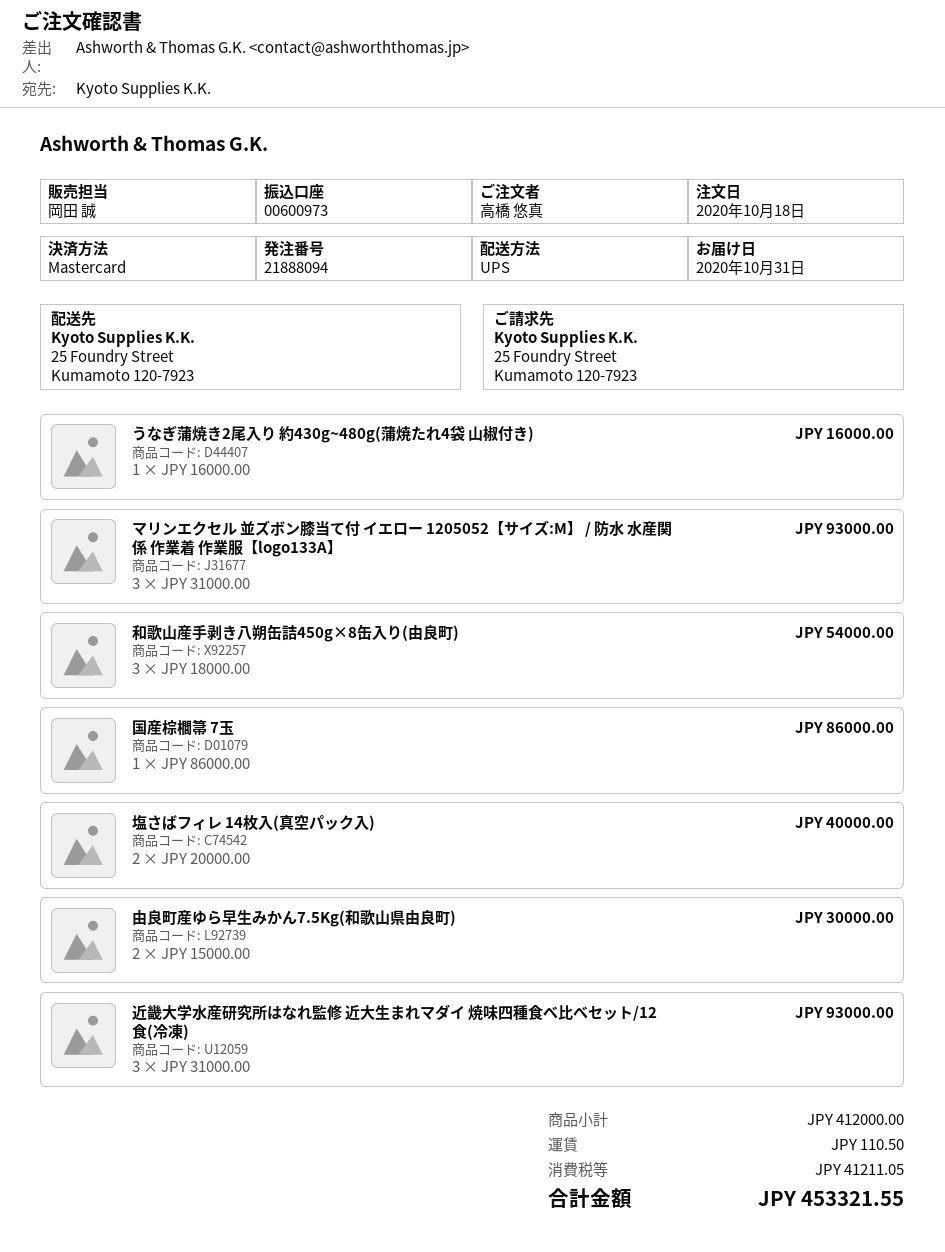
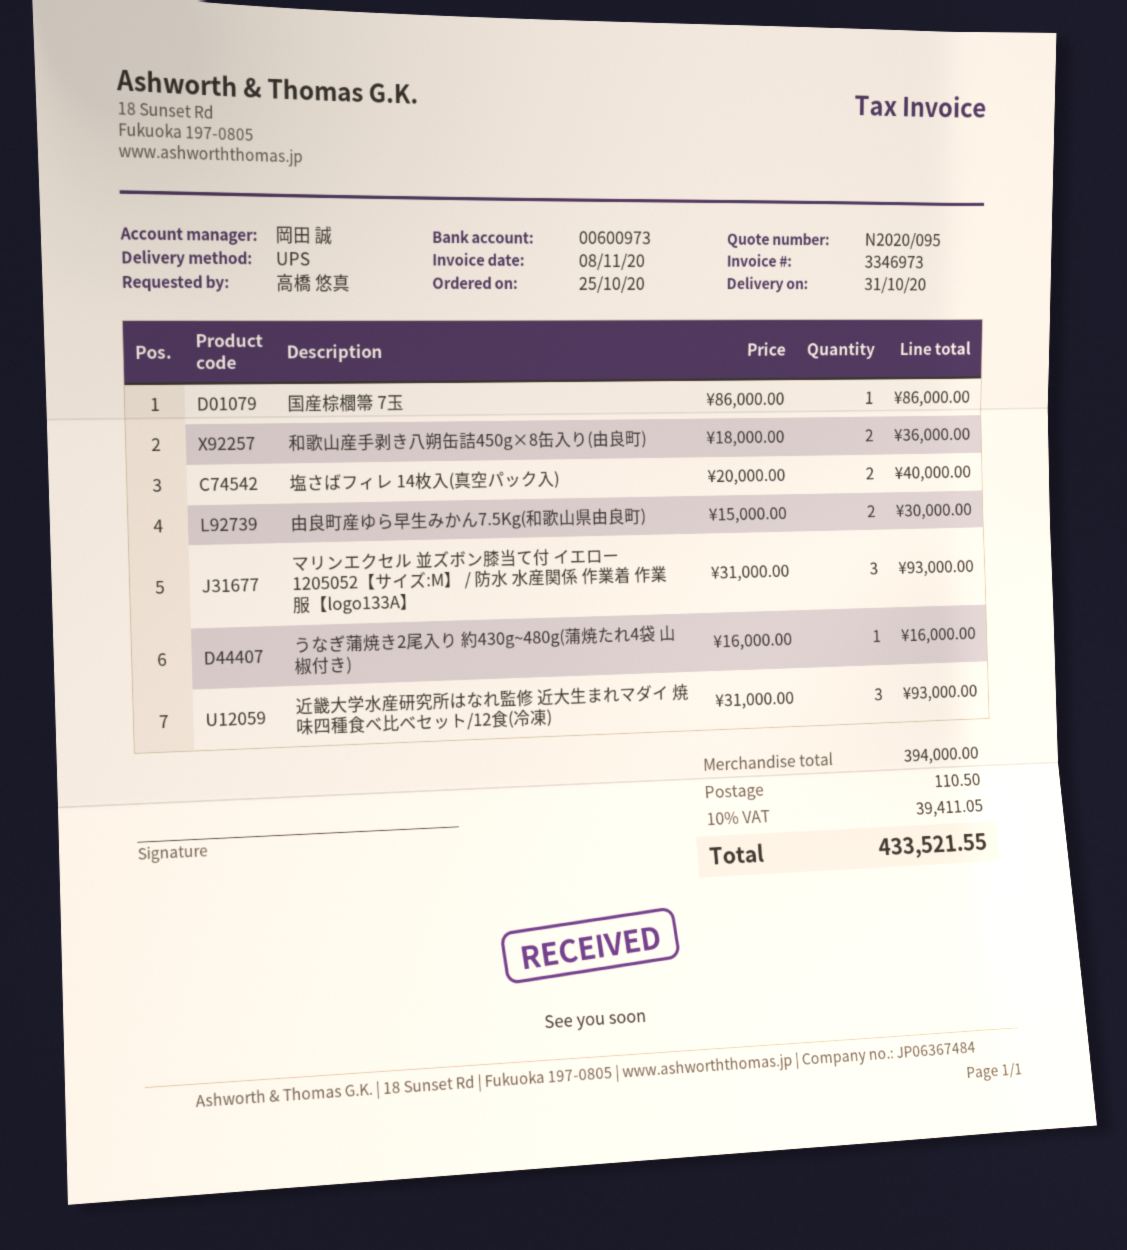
order date: 2020-10-18 -> 2020-10-25
和歌山産手剥き八朔缶詰450g×8缶入り(由良町): 3 x 18000.00 = 54000.00 -> 2 x 18000.00 = 36000.00
subtotal: 412000.00 -> 394000.00
tax: 41211.05 -> 39411.05
total: 453321.55 -> 433521.55

